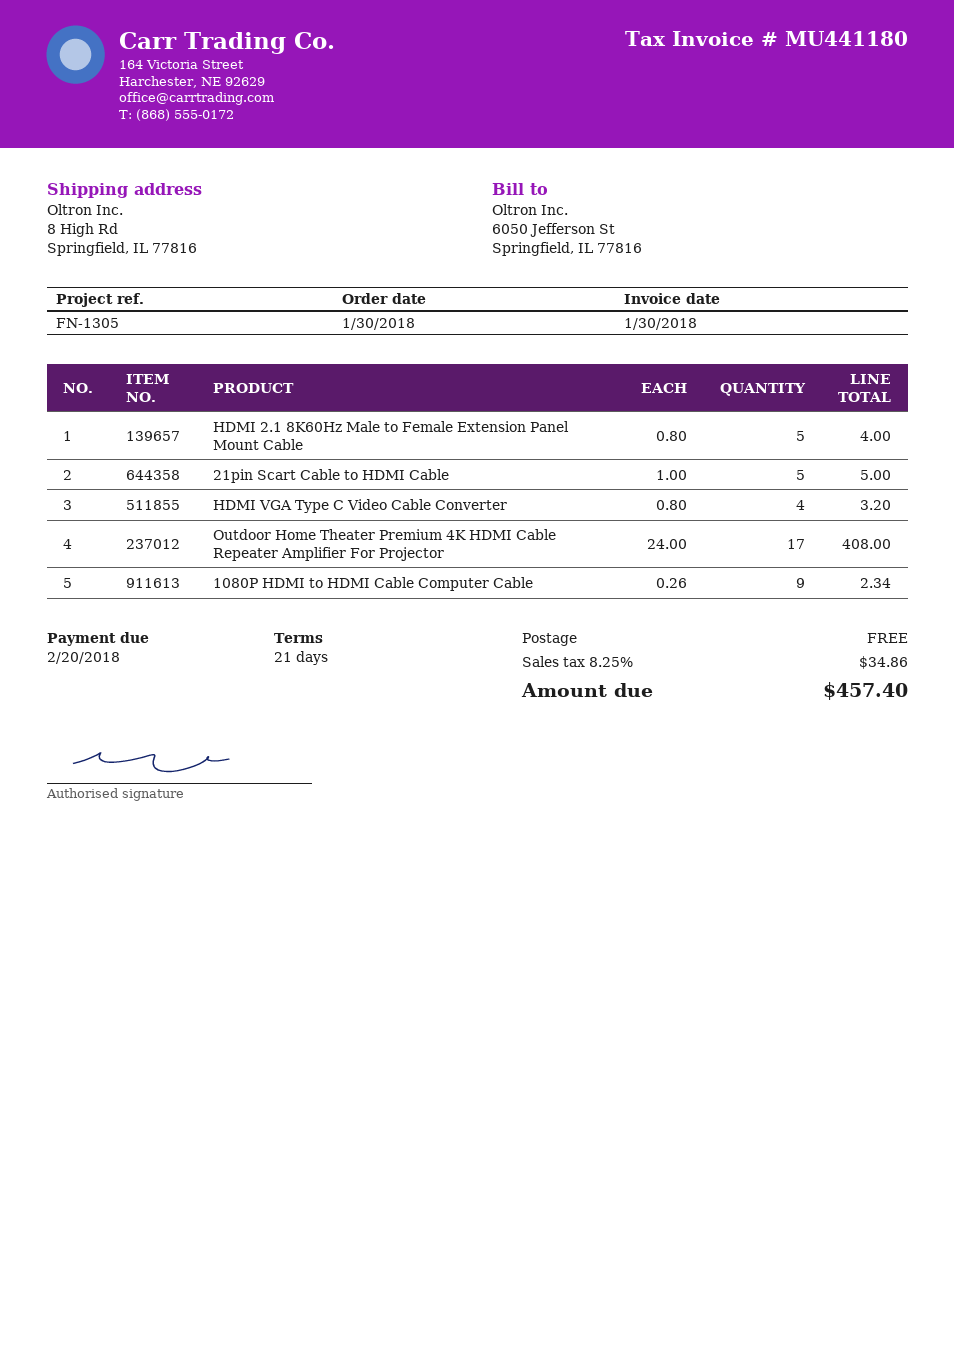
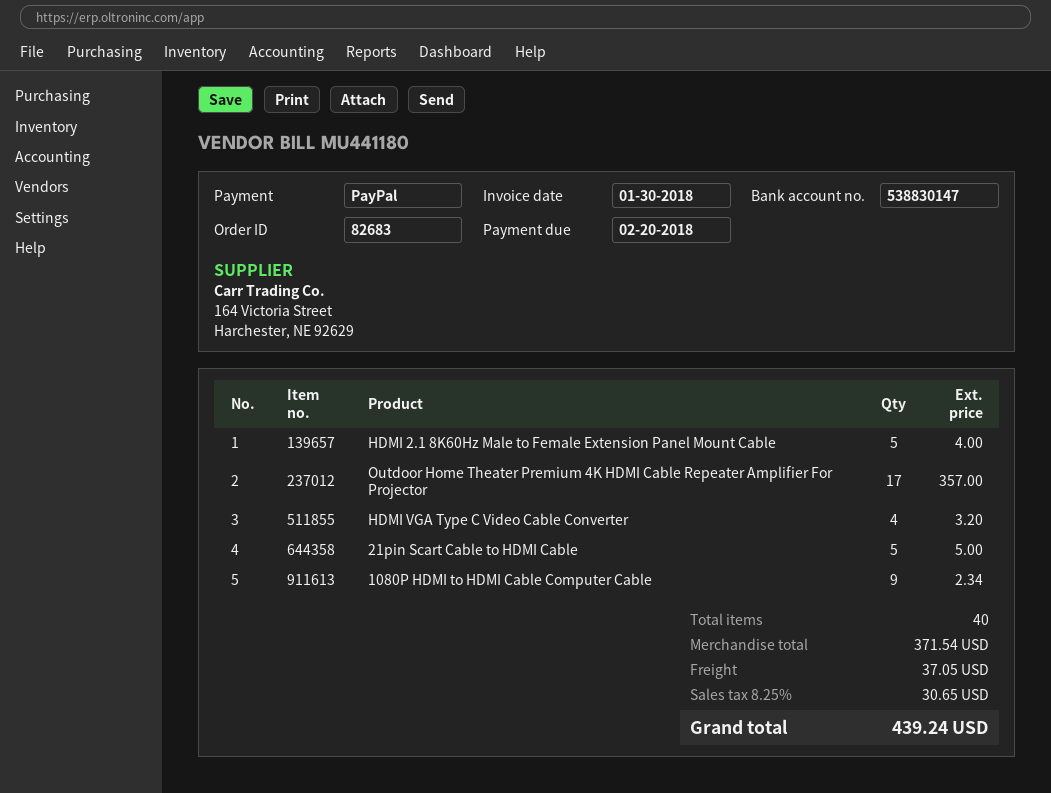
Outdoor Home Theater Premium 4K HDMI Cable Repeater Amplifier For Projector: 17 for 408.00 -> 17 for 357.00
shipping: 0.00 -> 37.05
tax: 8.25% = 34.86 -> 8.25% = 30.65
total: 457.40 -> 439.24

